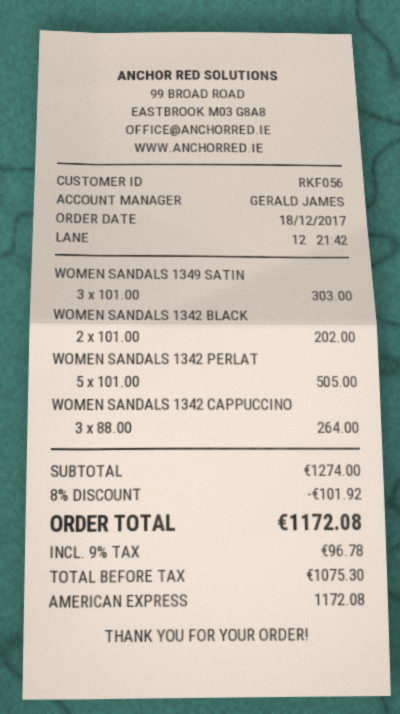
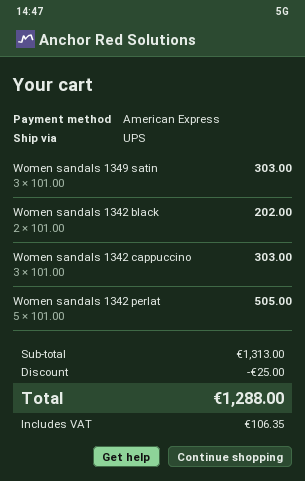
WOMEN SANDALS 1342 CAPPUCCINO: 3 x 88.00 = 264.00 -> 3 x 101.00 = 303.00
subtotal: 1274.00 -> 1313.00
discount: 101.92 -> 25.00
tax: 96.78 -> 106.35
total: 1172.08 -> 1288.00

